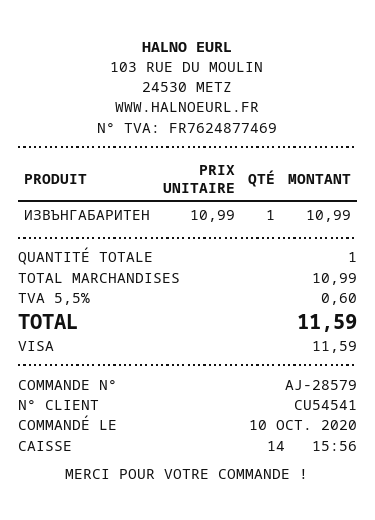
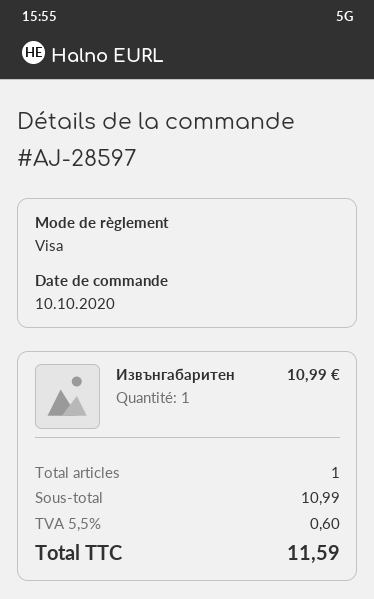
order number: AJ-28579 -> AJ-28597

